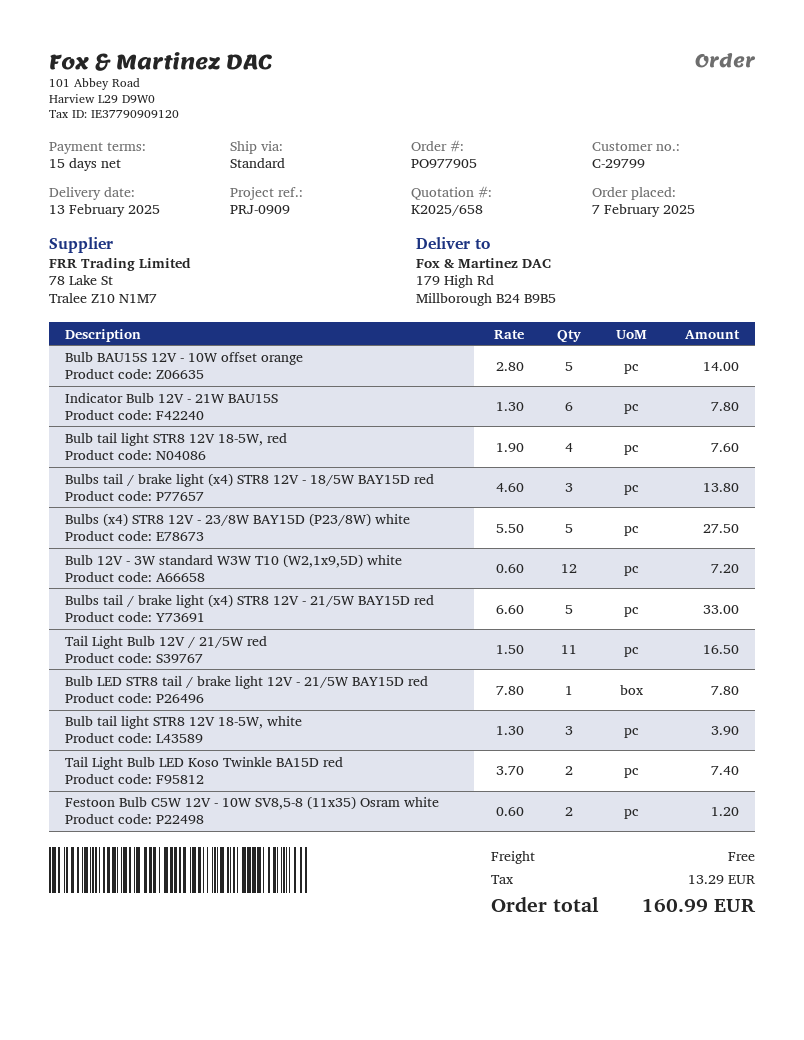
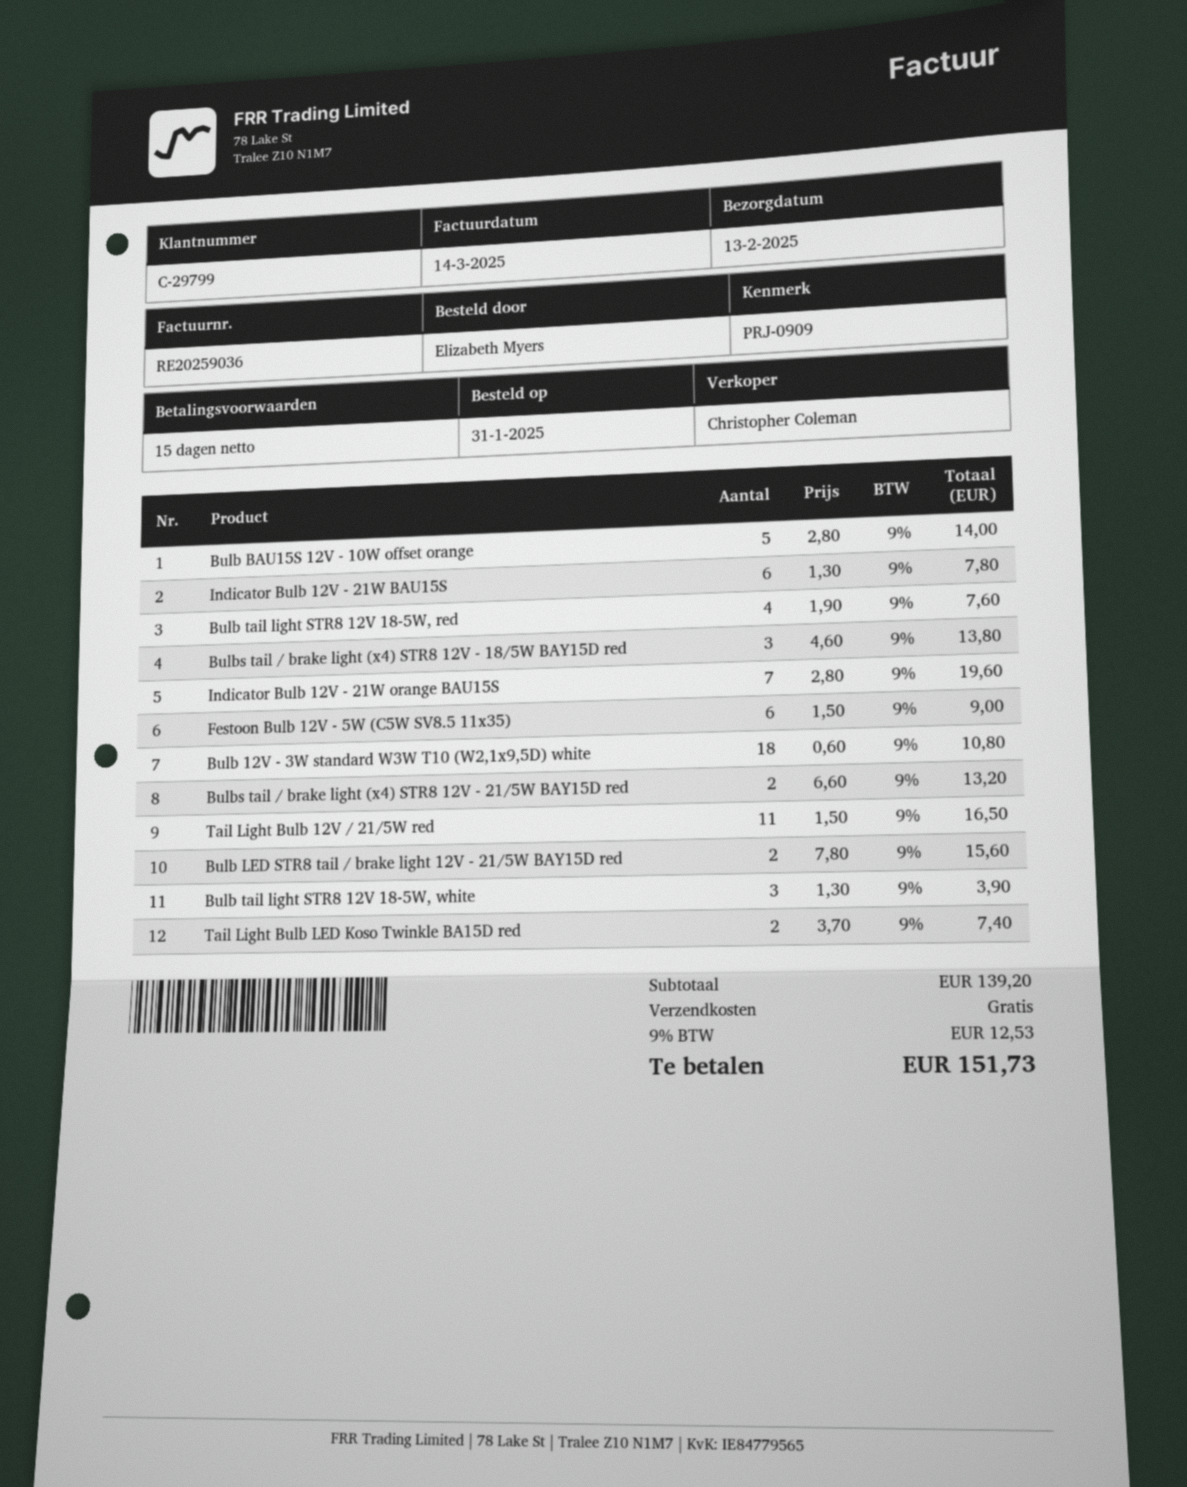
order date: 2025-02-07 -> 2025-01-31
Bulbs (x4) STR8 12V - 23/8W BAY15D (P23/8W) white: 5 x 5.50 = 27.50 -> none
Bulb 12V - 3W standard W3W T10 (W2,1x9,5D) white: 12 x 0.60 = 7.20 -> 18 x 0.60 = 10.80
Bulbs tail / brake light (x4) STR8 12V - 21/5W BAY15D red: 5 x 6.60 = 33.00 -> 2 x 6.60 = 13.20
Bulb LED STR8 tail / brake light 12V - 21/5W BAY15D red: 1 x 7.80 = 7.80 -> 2 x 7.80 = 15.60
Festoon Bulb C5W 12V - 10W SV8,5-8 (11x35) Osram white: 2 x 0.60 = 1.20 -> none
Indicator Bulb 12V - 21W orange BAU15S: none -> 7 x 2.80 = 19.60
Festoon Bulb 12V - 5W (C5W SV8.5 11x35): none -> 6 x 1.50 = 9.00
tax: 13.29 -> 12.53
total: 160.99 -> 151.73

